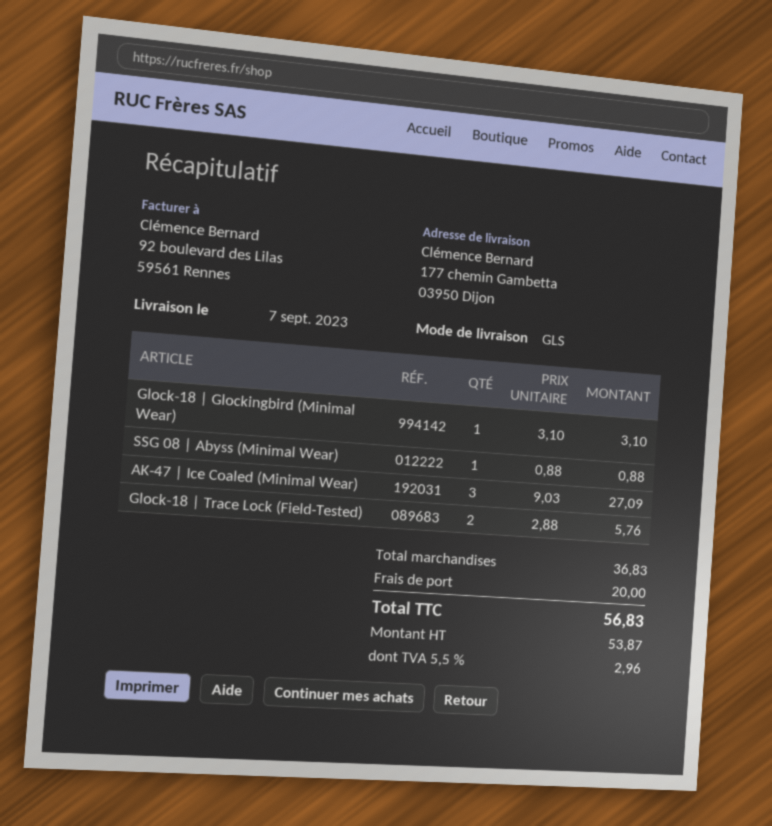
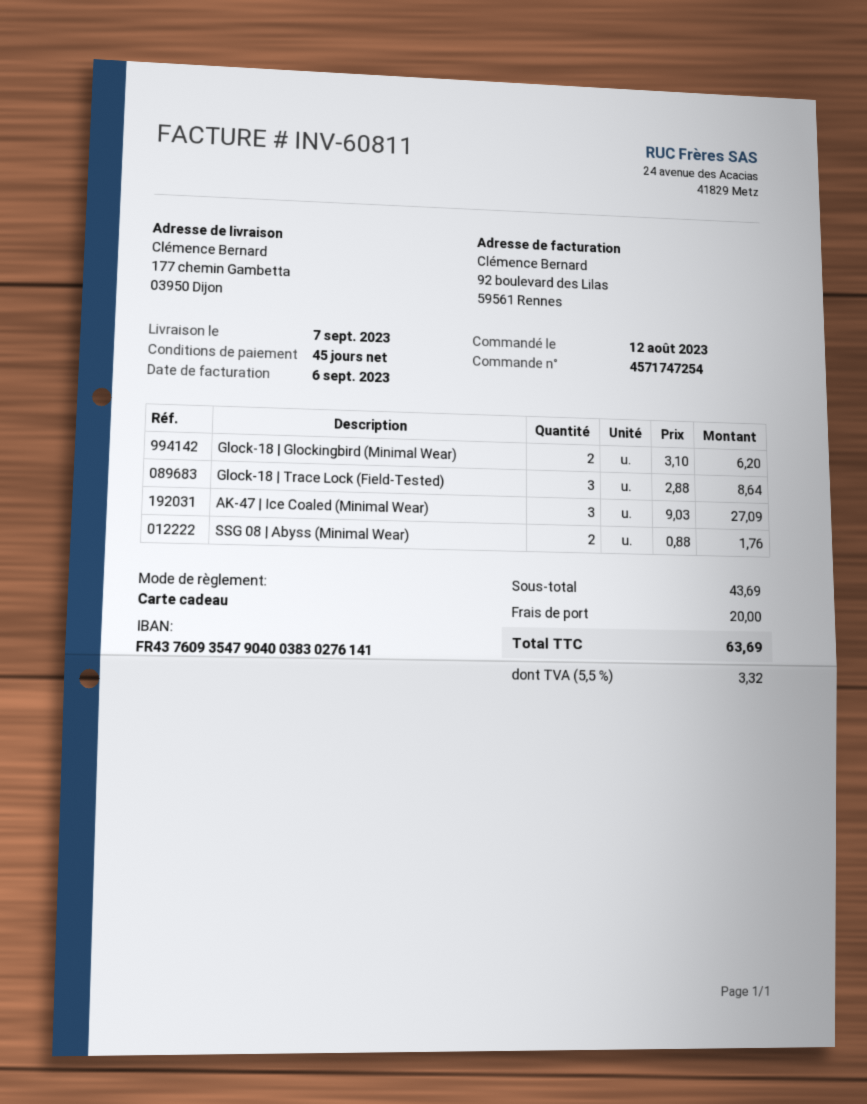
Glock-18 | Glockingbird (Minimal Wear): 1 x 3.10 = 3.10 -> 2 x 3.10 = 6.20
SSG 08 | Abyss (Minimal Wear): 1 x 0.88 = 0.88 -> 2 x 0.88 = 1.76
Glock-18 | Trace Lock (Field-Tested): 2 x 2.88 = 5.76 -> 3 x 2.88 = 8.64
subtotal: 36.83 -> 43.69
tax: 5.5% = 2.96 -> 5.5% = 3.32
total: 56.83 -> 63.69

